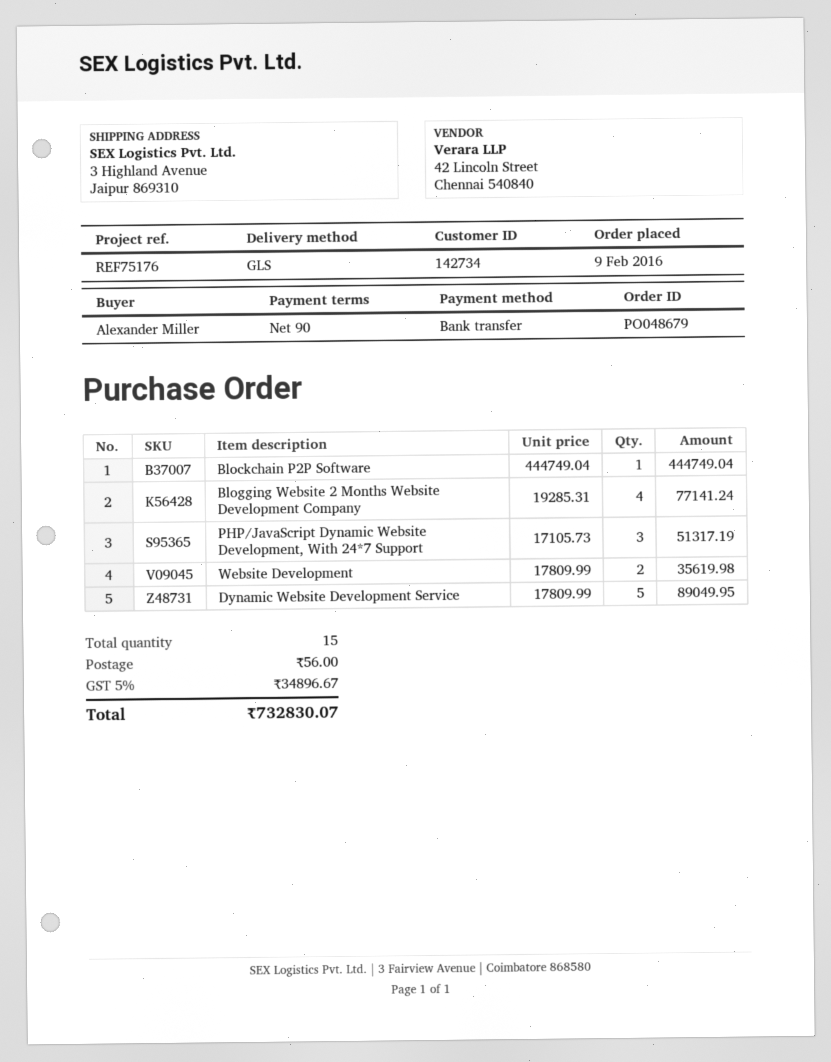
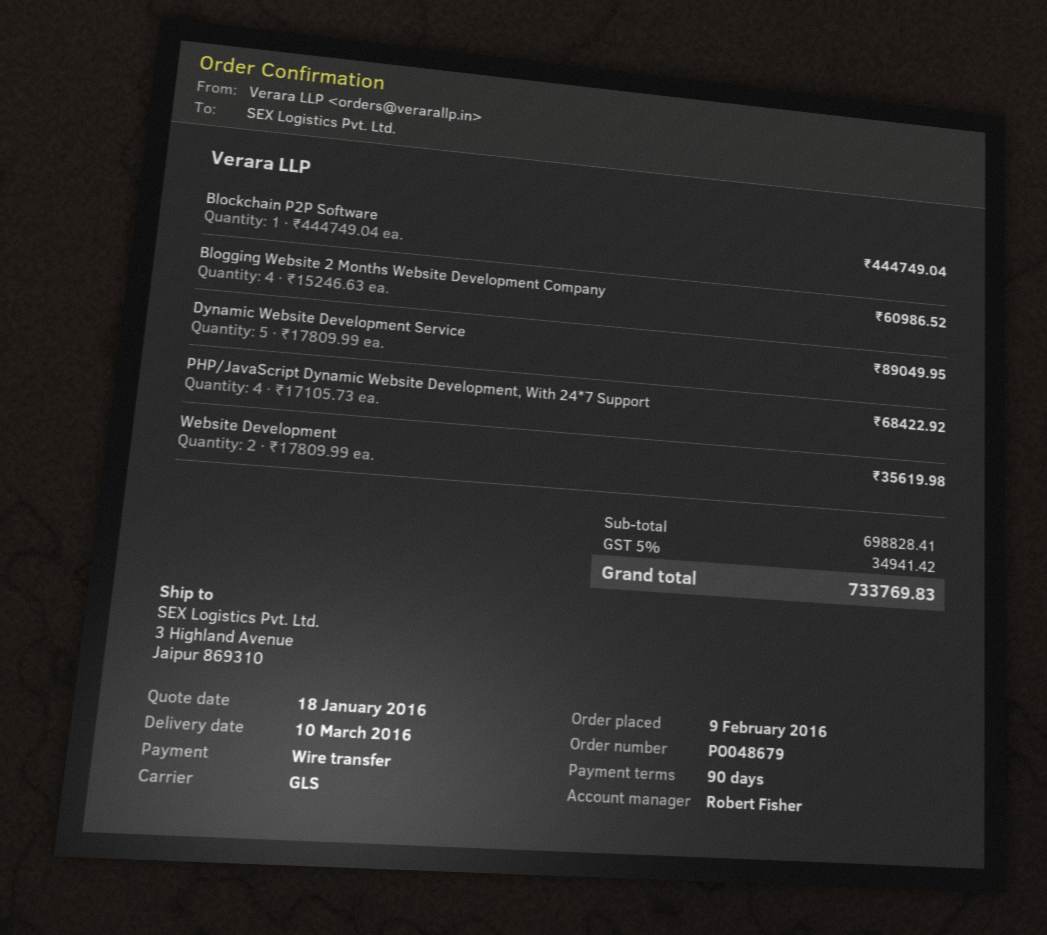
Blogging Website 2 Months Website Development Company: 4 x 19285.31 = 77141.24 -> 4 x 15246.63 = 60986.52
PHP/JavaScript Dynamic Website Development, With 24*7 Support: 3 x 17105.73 = 51317.19 -> 4 x 17105.73 = 68422.92
shipping: 56.00 -> none
tax: 5% = 34896.67 -> 5% = 34941.42
total: 732830.07 -> 733769.83

